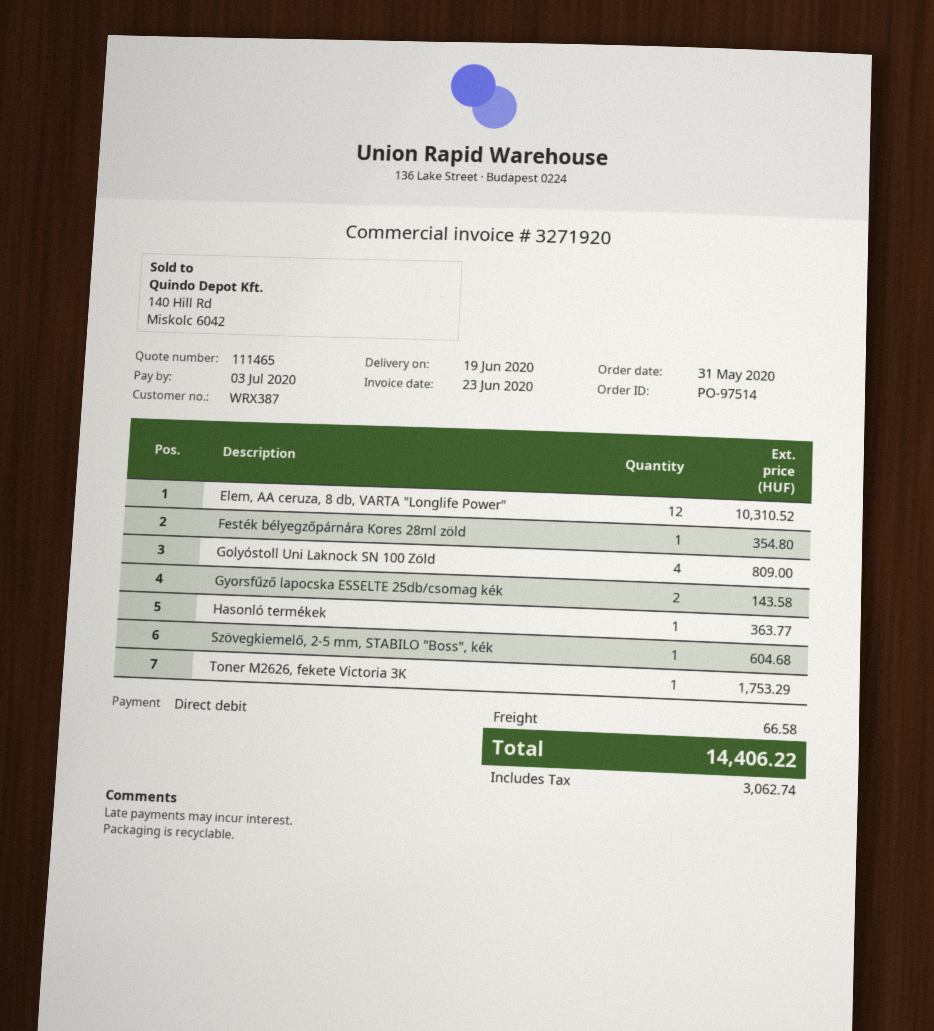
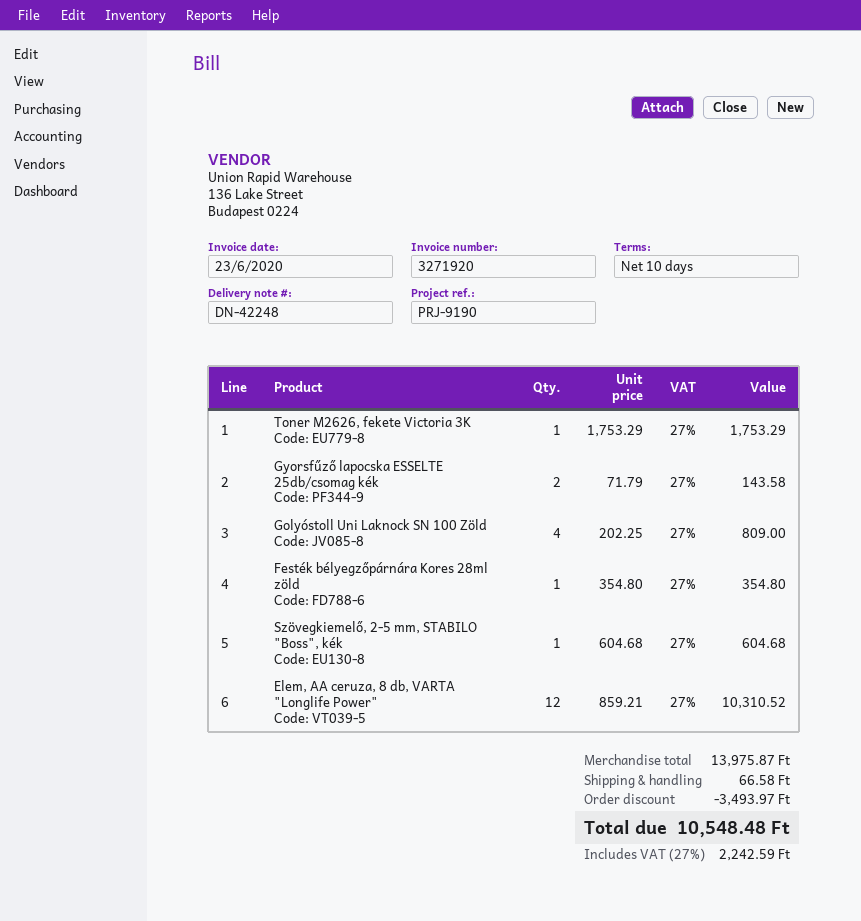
Hasonló termékek: 1 for 363.77 -> none
discount: none -> 3493.97
tax: 3062.74 -> 2242.59
total: 14406.22 -> 10548.48

